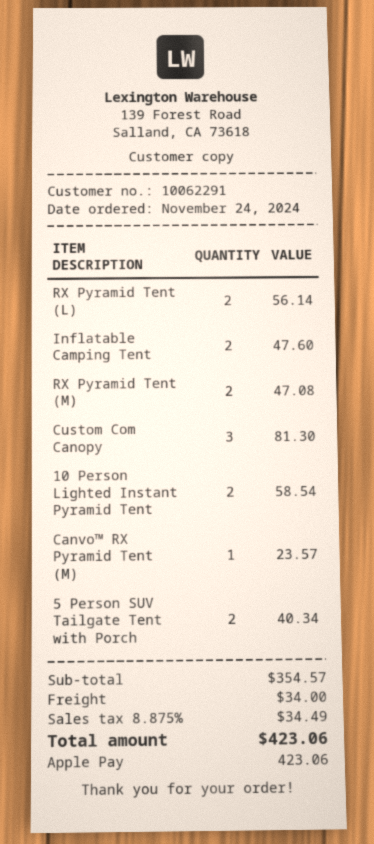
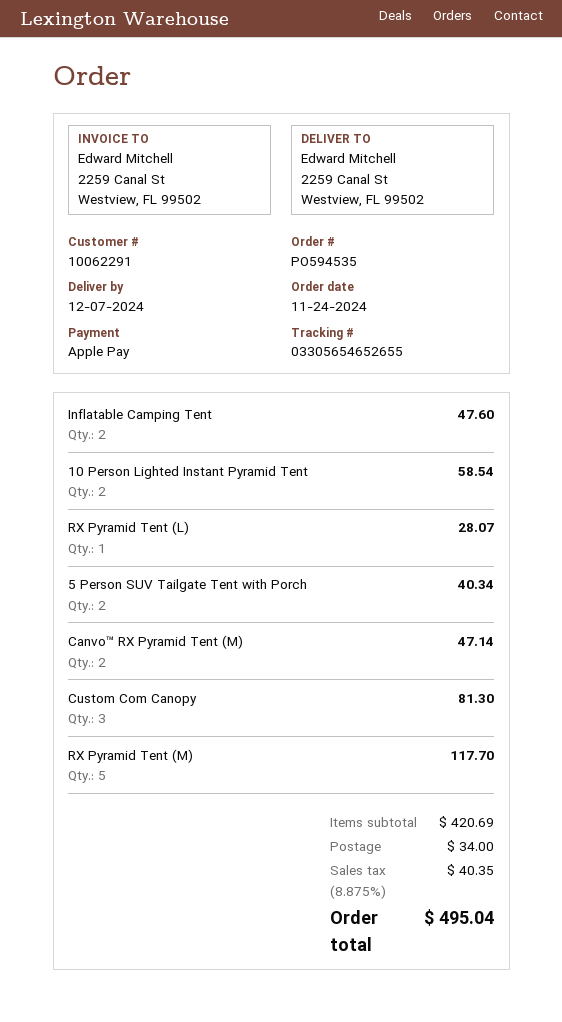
RX Pyramid Tent (L): 2 for 56.14 -> 1 for 28.07
RX Pyramid Tent (M): 2 for 47.08 -> 5 for 117.70
Canvo™ RX Pyramid Tent (M): 1 for 23.57 -> 2 for 47.14
subtotal: 354.57 -> 420.69
tax: 8.875% = 34.49 -> 8.875% = 40.35
total: 423.06 -> 495.04

